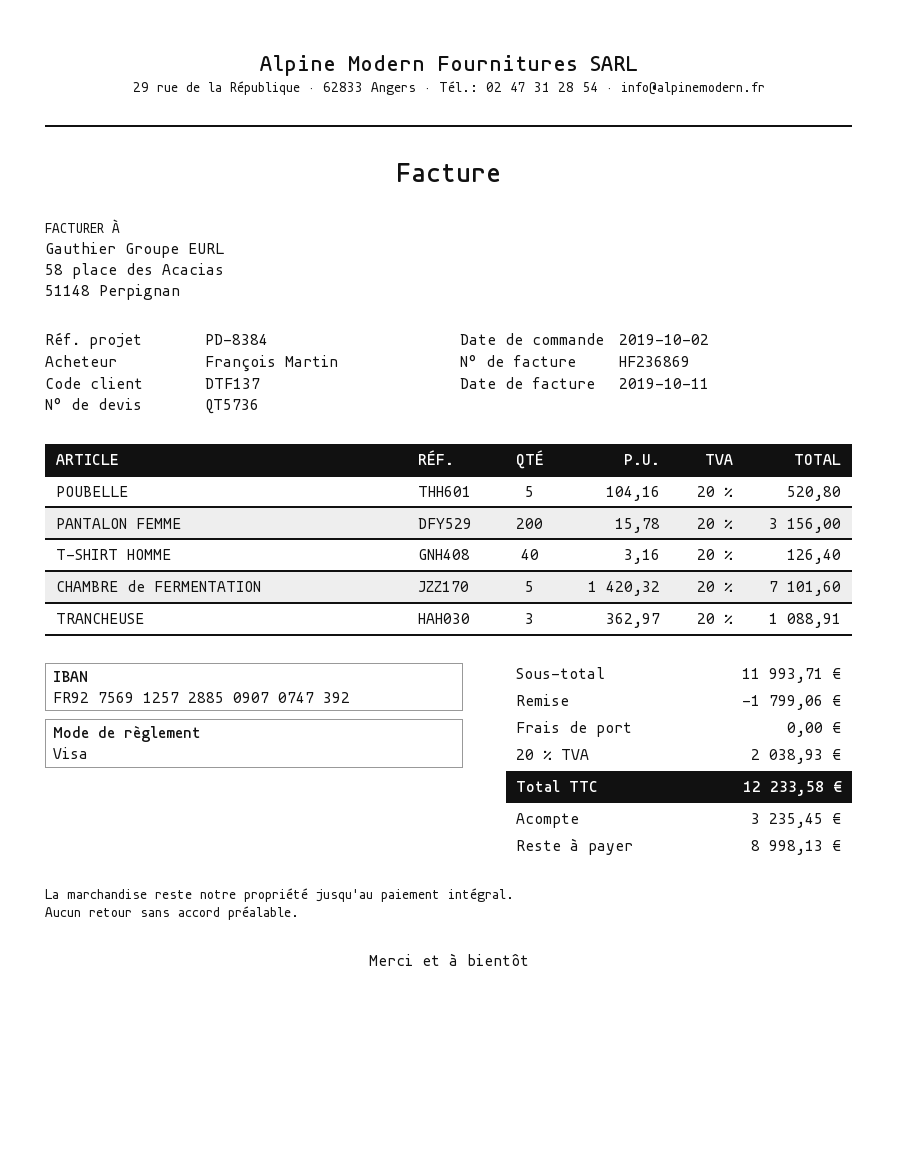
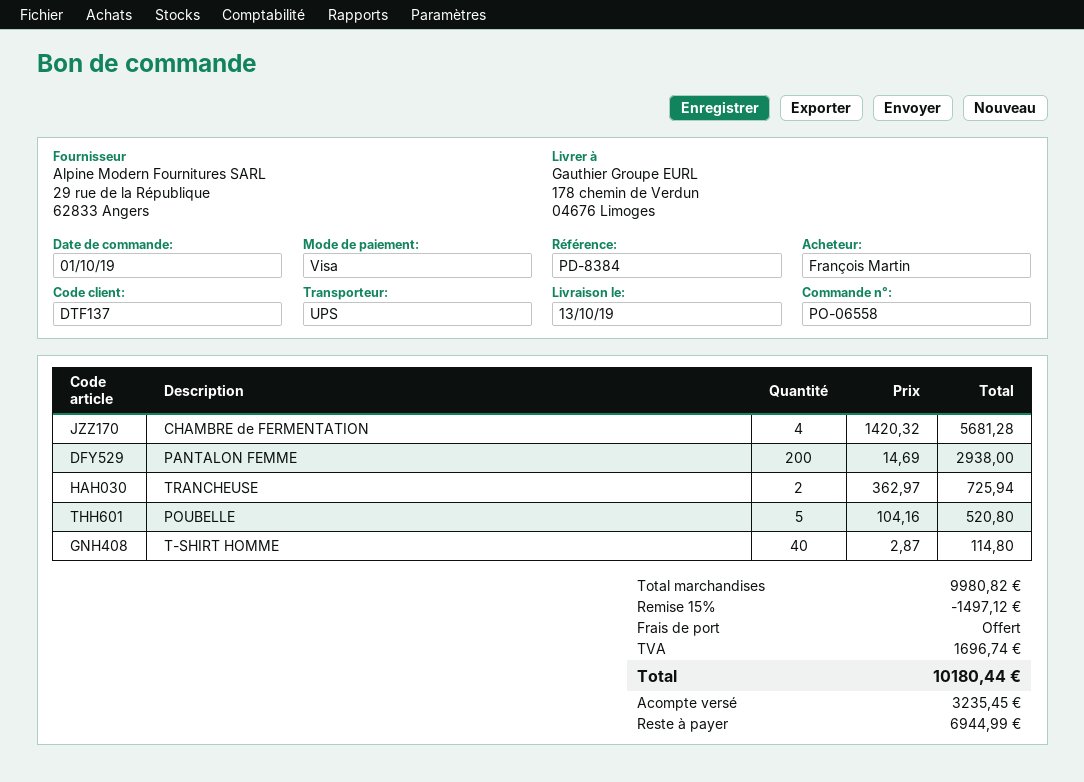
order date: 2019-10-02 -> 2019-10-01
PANTALON FEMME: 200 x 15.78 = 3156.00 -> 200 x 14.69 = 2938.00
T-SHIRT HOMME: 40 x 3.16 = 126.40 -> 40 x 2.87 = 114.80
CHAMBRE de FERMENTATION: 5 x 1420.32 = 7101.60 -> 4 x 1420.32 = 5681.28
TRANCHEUSE: 3 x 362.97 = 1088.91 -> 2 x 362.97 = 725.94
subtotal: 11993.71 -> 9980.82
discount: 1799.06 -> 1497.12
tax: 2038.93 -> 1696.74
total: 12233.58 -> 10180.44
balance: 8998.13 -> 6944.99

